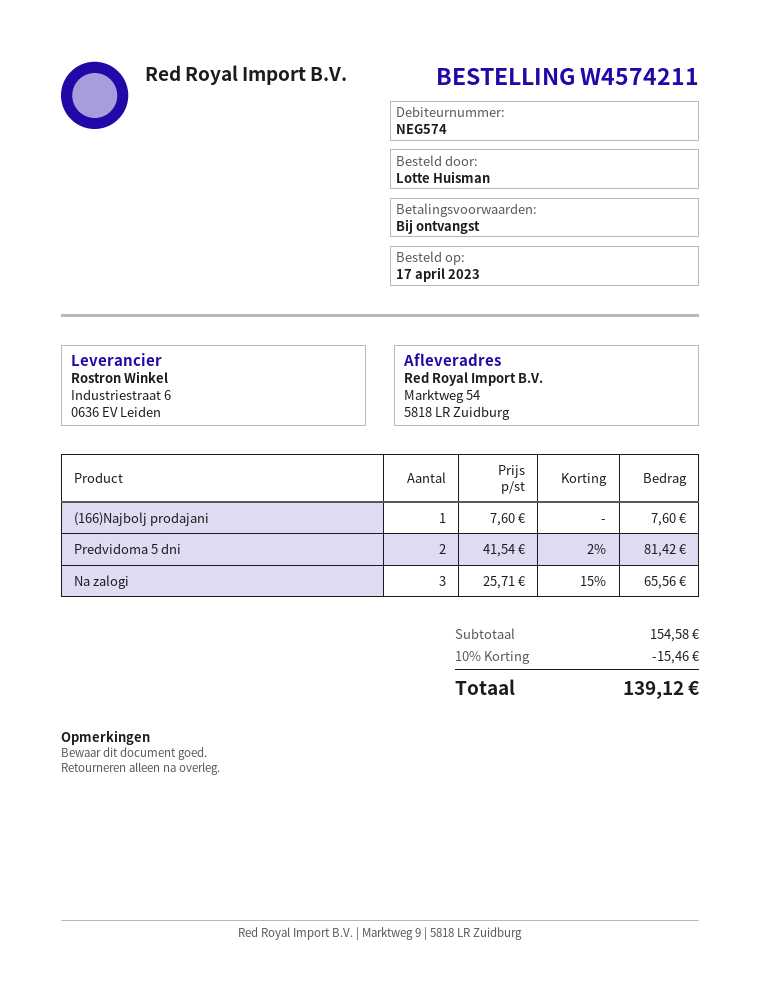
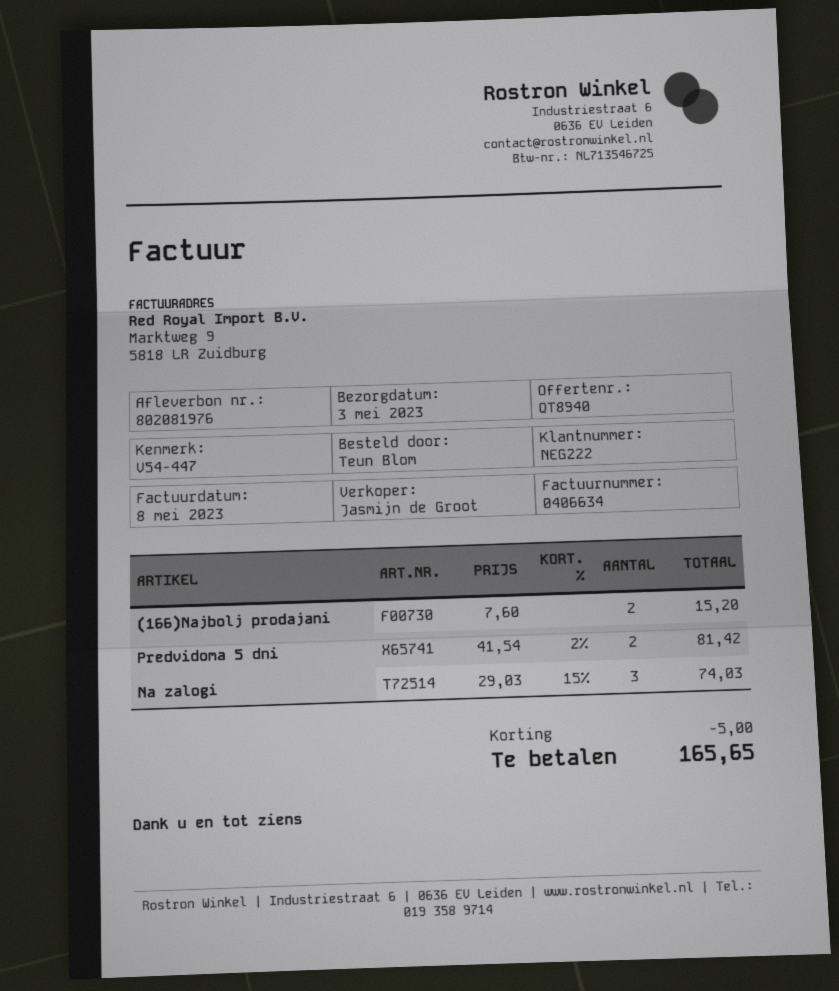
customer number: NEG574 -> NEG222
ordered by: Lotte Huisman -> Teun Blom
(166)Najbolj prodajani: 1 x 7.60 = 7.60 -> 2 x 7.60 = 15.20
Na zalogi: 3 x 25.71 - 15% = 65.56 -> 3 x 29.03 - 15% = 74.03
discount: 15.46 -> 5.00
total: 139.12 -> 165.65

